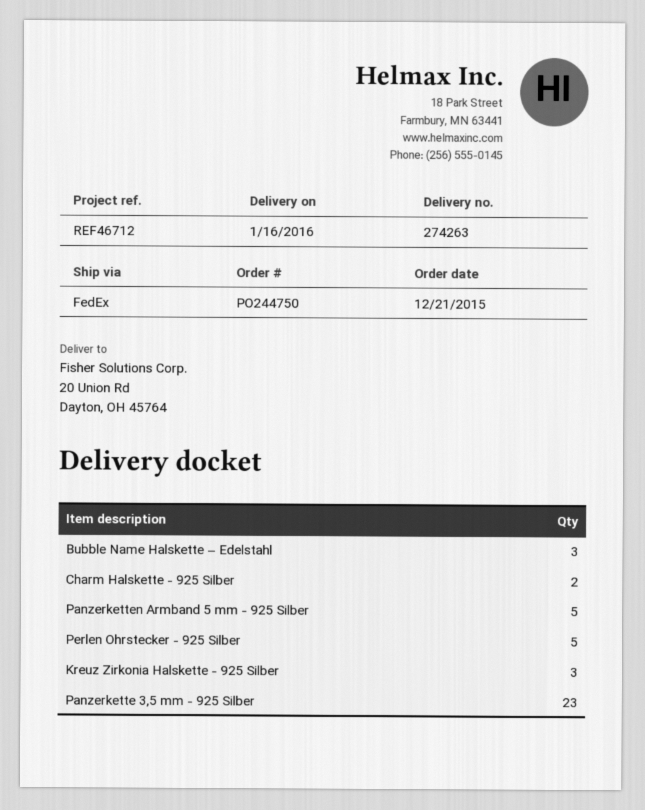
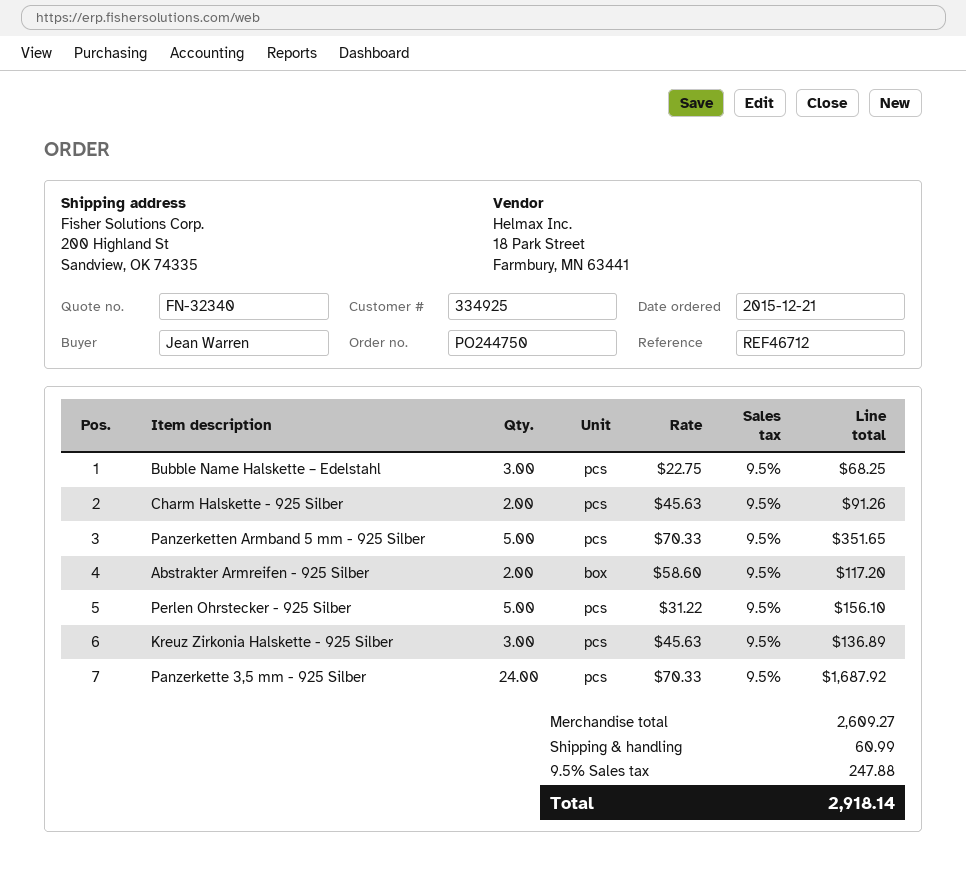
ship to: 20 Union Rd, Dayton, OH 45764 -> 200 Highland St, Sandview, OK 74335
Panzerkette 3,5 mm - 925 Silber: 23 -> 24
Abstrakter Armreifen - 925 Silber: none -> 2

